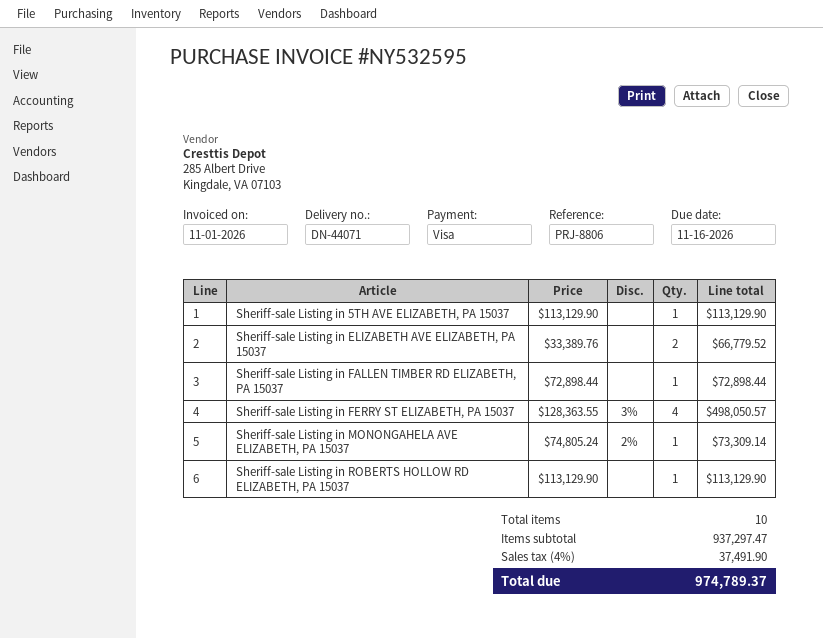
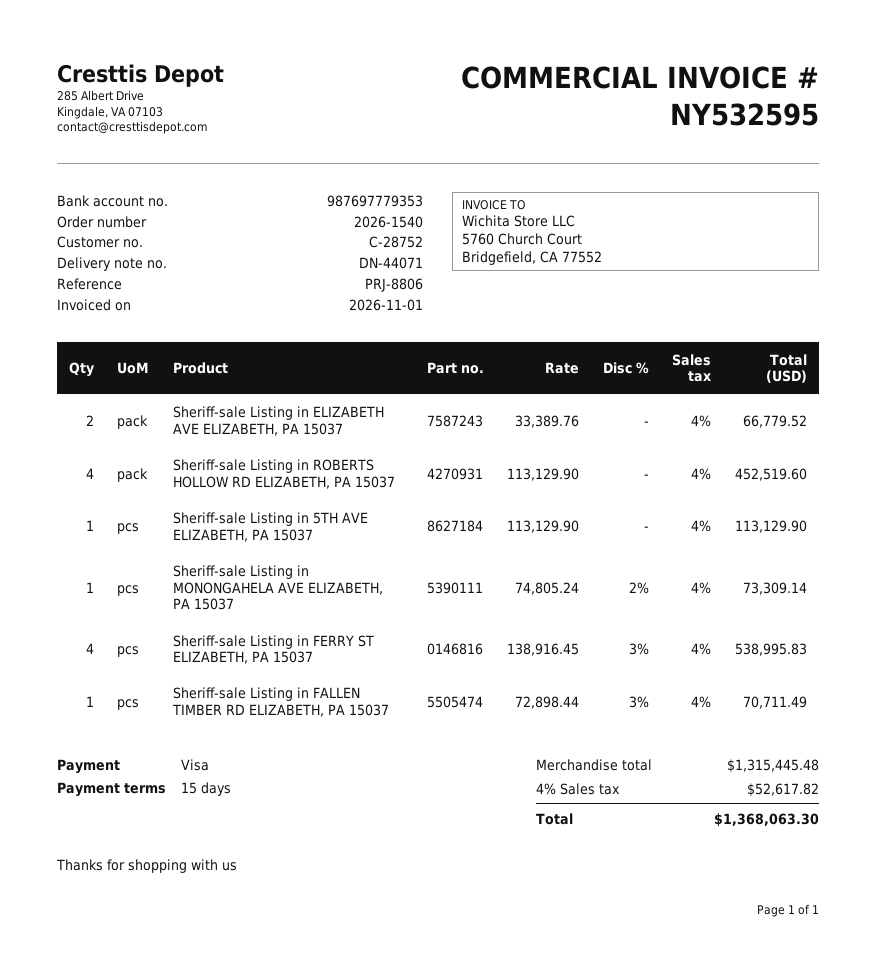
Sheriff-sale Listing in FALLEN TIMBER RD ELIZABETH, PA 15037: 1 x 72898.44 = 72898.44 -> 1 x 72898.44 - 3% = 70711.49
Sheriff-sale Listing in FERRY ST ELIZABETH, PA 15037: 4 x 128363.55 - 3% = 498050.57 -> 4 x 138916.45 - 3% = 538995.83
Sheriff-sale Listing in ROBERTS HOLLOW RD ELIZABETH, PA 15037: 1 x 113129.90 = 113129.90 -> 4 x 113129.90 = 452519.60
subtotal: 937297.47 -> 1315445.48
tax: 4% = 37491.90 -> 4% = 52617.82
total: 974789.37 -> 1368063.30

